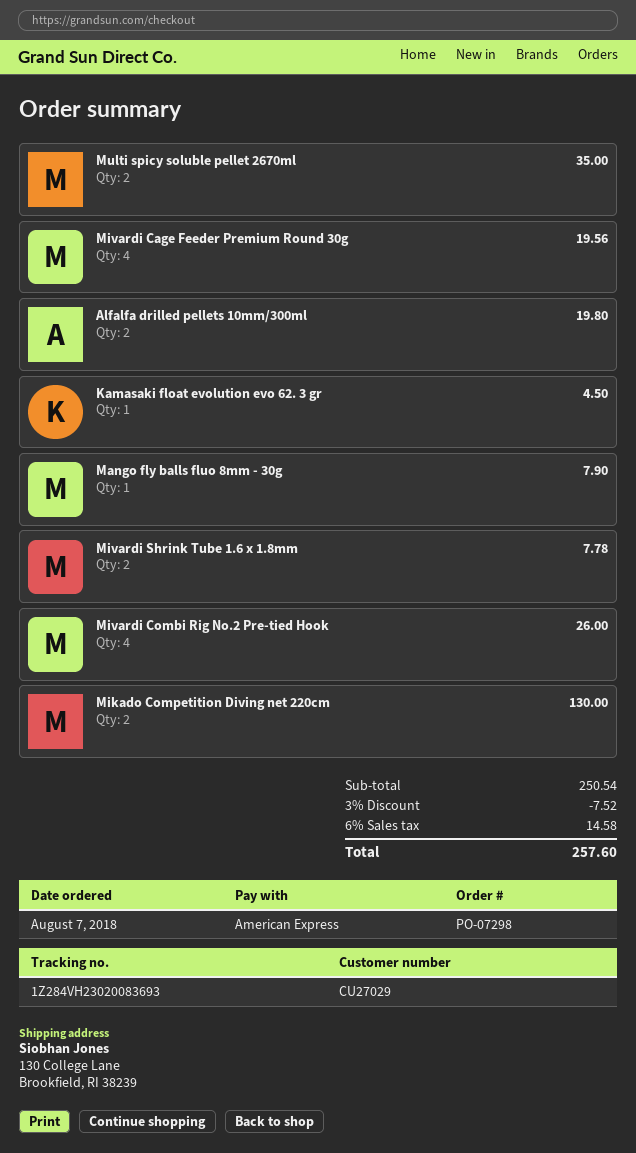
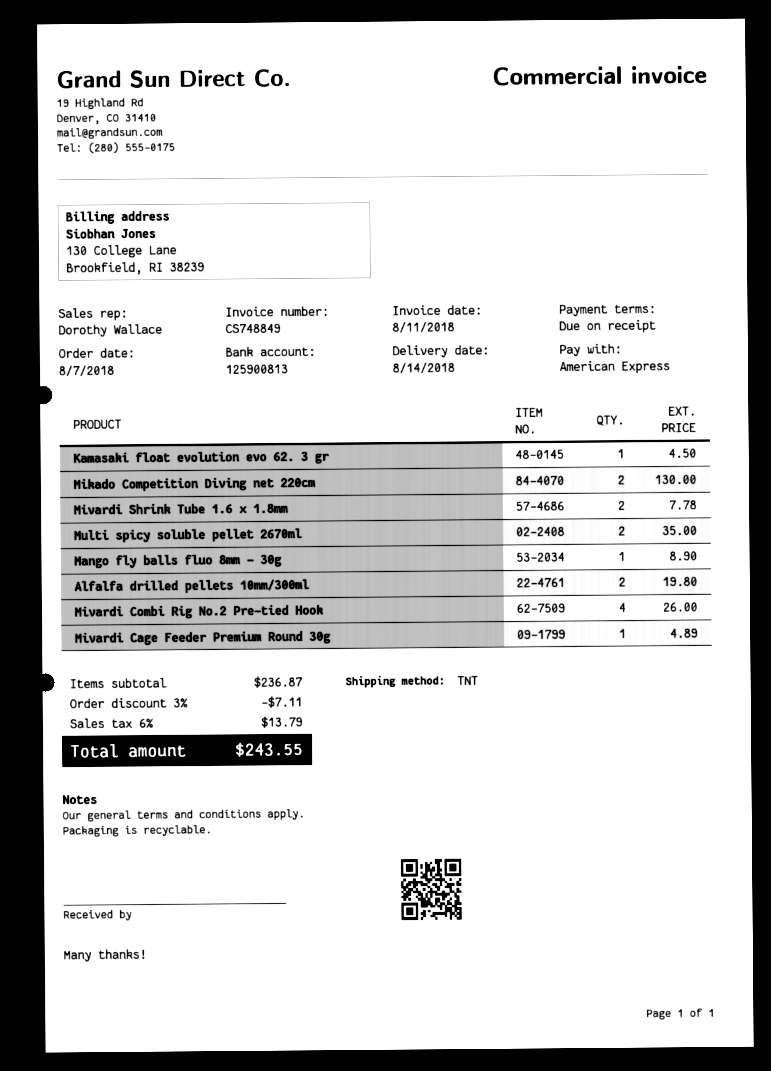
Mivardi Cage Feeder Premium Round 30g: 4 for 19.56 -> 1 for 4.89
Mango fly balls fluo 8mm - 30g: 1 for 7.90 -> 1 for 8.90
subtotal: 250.54 -> 236.87
discount: 3% = 7.52 -> 3% = 7.11
tax: 6% = 14.58 -> 6% = 13.79
total: 257.60 -> 243.55

